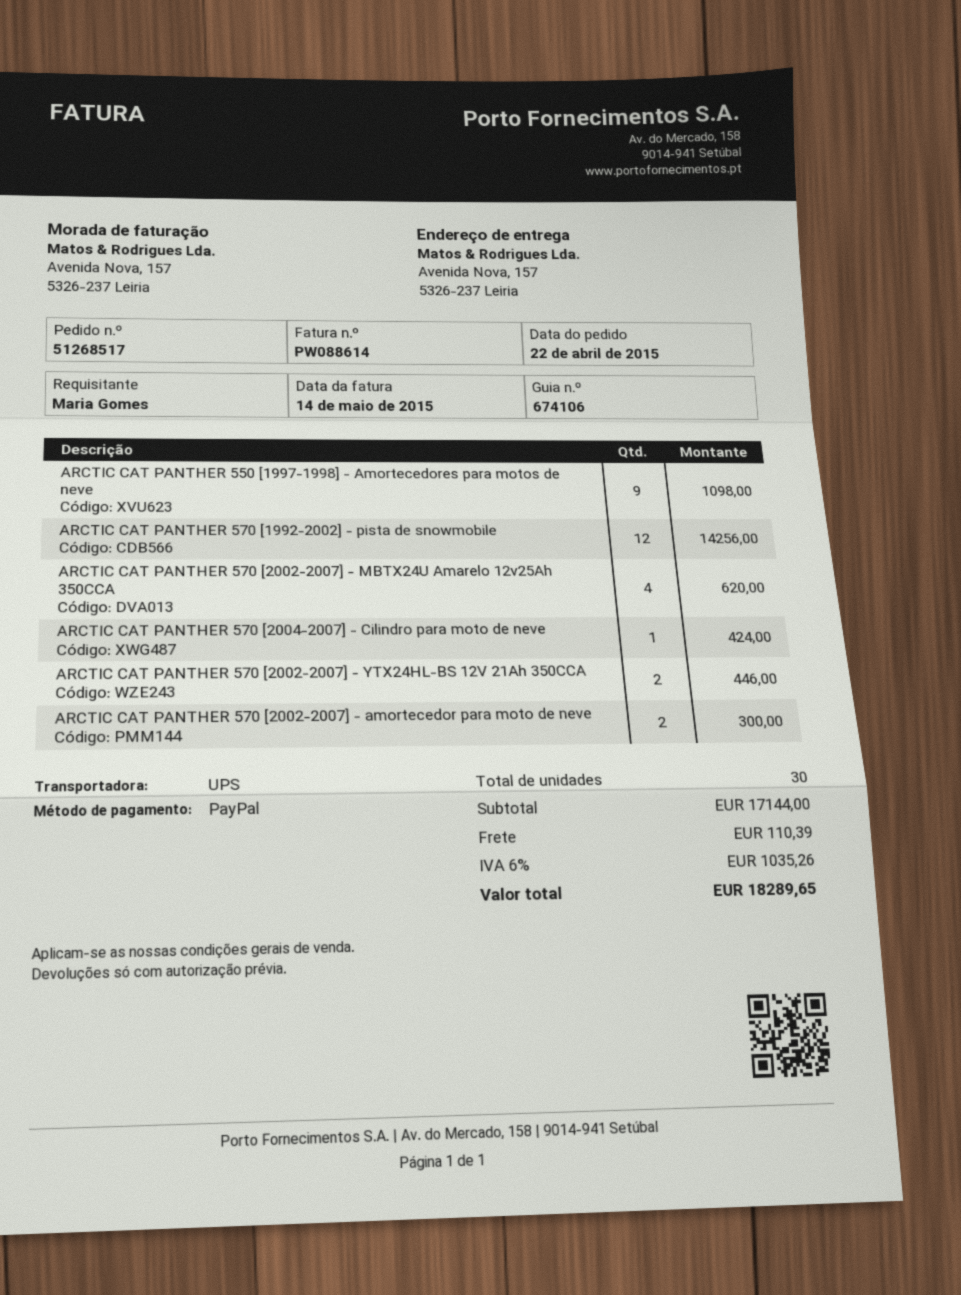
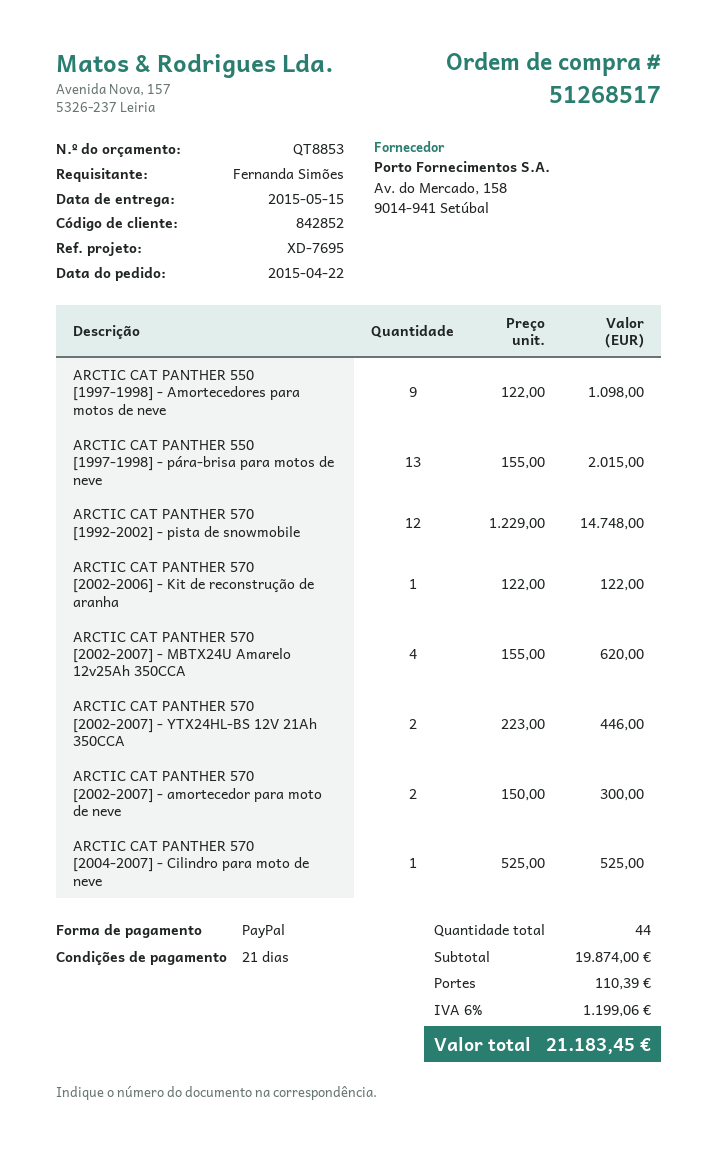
ordered by: Maria Gomes -> Fernanda Simões
ARCTIC CAT PANTHER 570 [1992-2002] - pista de snowmobile: 12 for 14256.00 -> 12 for 14748.00
ARCTIC CAT PANTHER 570 [2004-2007] - Cilindro para moto de neve: 1 for 424.00 -> 1 for 525.00
ARCTIC CAT PANTHER 550 [1997-1998] - pára-brisa para motos de neve: none -> 13 for 2015.00
ARCTIC CAT PANTHER 570 [2002-2006] - Kit de reconstrução de aranha: none -> 1 for 122.00
total quantity: 30 -> 44
subtotal: 17144.00 -> 19874.00
tax: 6% = 1035.26 -> 6% = 1199.06
total: 18289.65 -> 21183.45

